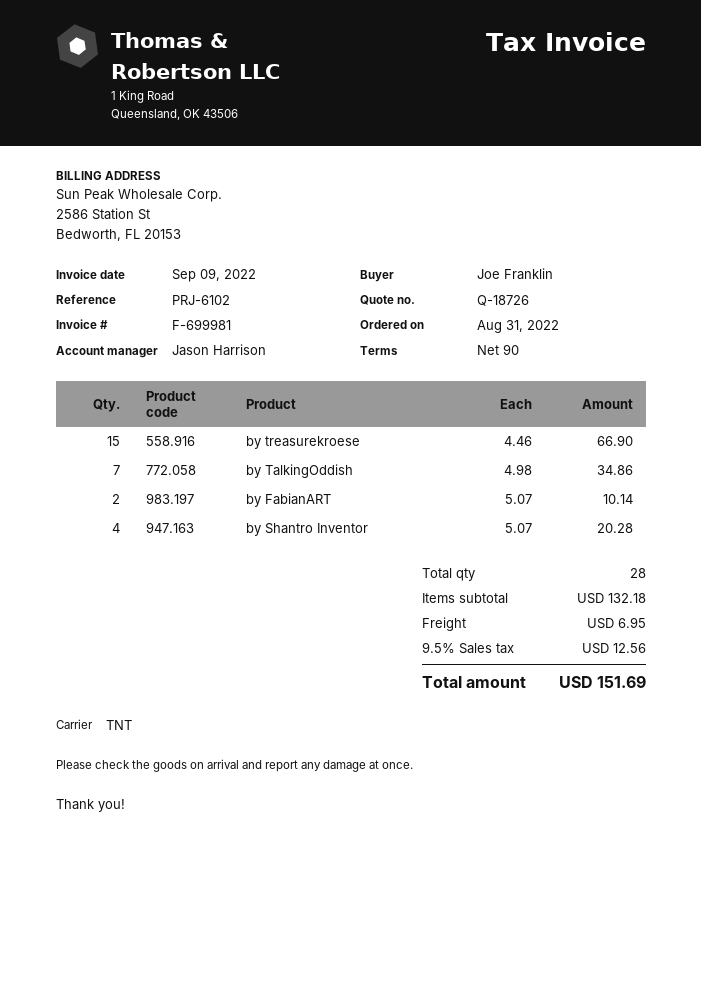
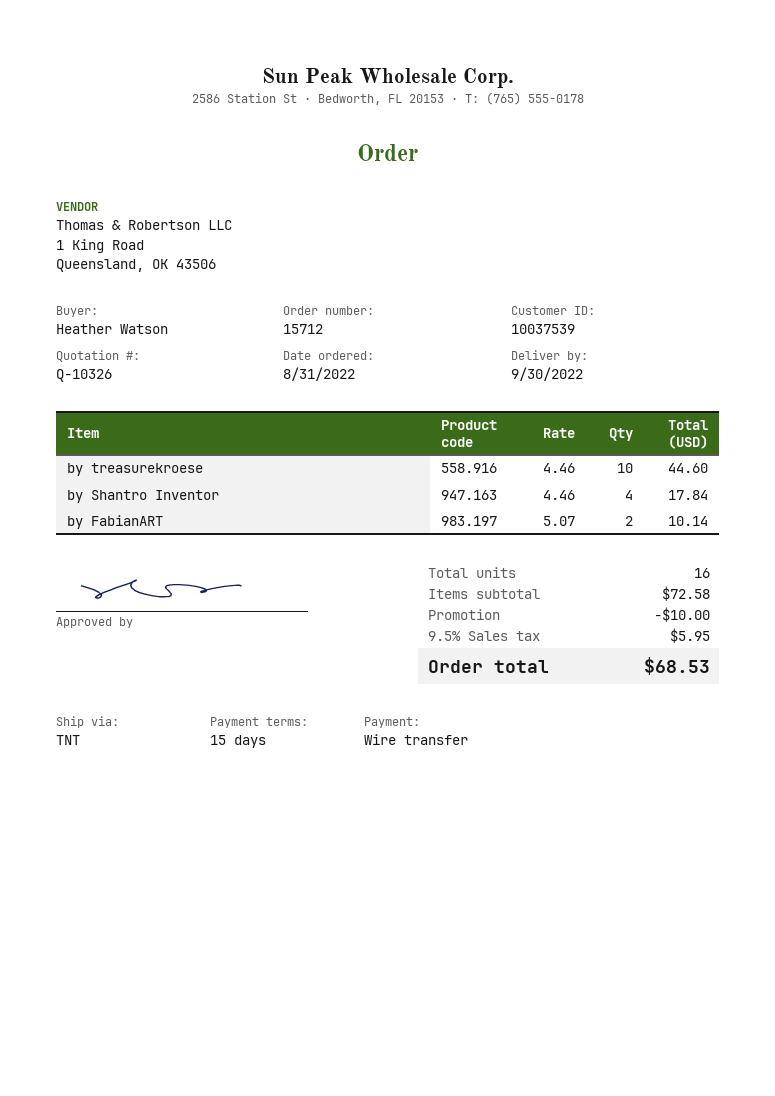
quote number: Q-18726 -> Q-10326
payment terms: 90 days -> 15 days
ordered by: Joe Franklin -> Heather Watson
by treasurekroese: 15 x 4.46 = 66.90 -> 10 x 4.46 = 44.60
by TalkingOddish: 7 x 4.98 = 34.86 -> none
by Shantro Inventor: 4 x 5.07 = 20.28 -> 4 x 4.46 = 17.84
total quantity: 28 -> 16
subtotal: 132.18 -> 72.58
discount: none -> 10.00
shipping: 6.95 -> none
tax: 9.5% = 12.56 -> 9.5% = 5.95
total: 151.69 -> 68.53

